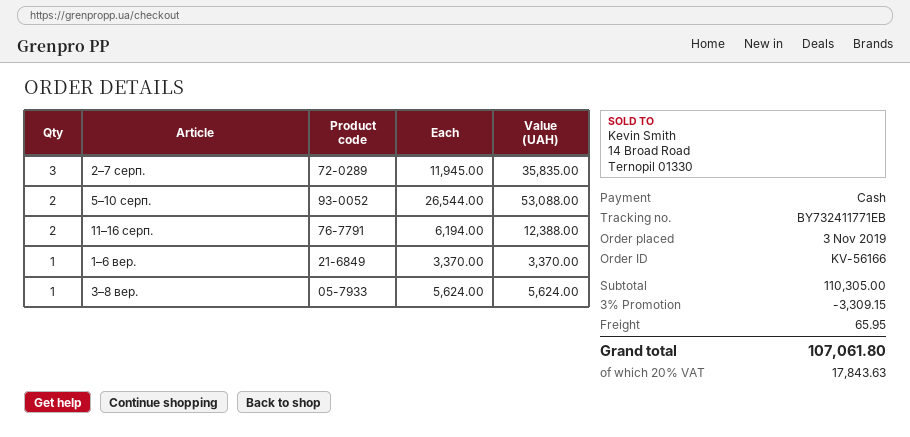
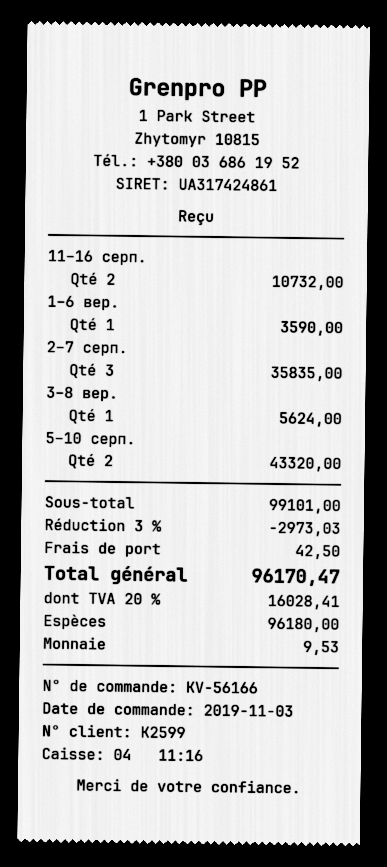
5–10 серп.: 2 for 53088.00 -> 2 for 43320.00
11–16 серп.: 2 for 12388.00 -> 2 for 10732.00
1–6 вер.: 1 for 3370.00 -> 1 for 3590.00
subtotal: 110305.00 -> 99101.00
discount: 3% = 3309.15 -> 3% = 2973.03
shipping: 65.95 -> 42.50
tax: 20% = 17843.63 -> 20% = 16028.41
total: 107061.80 -> 96170.47

